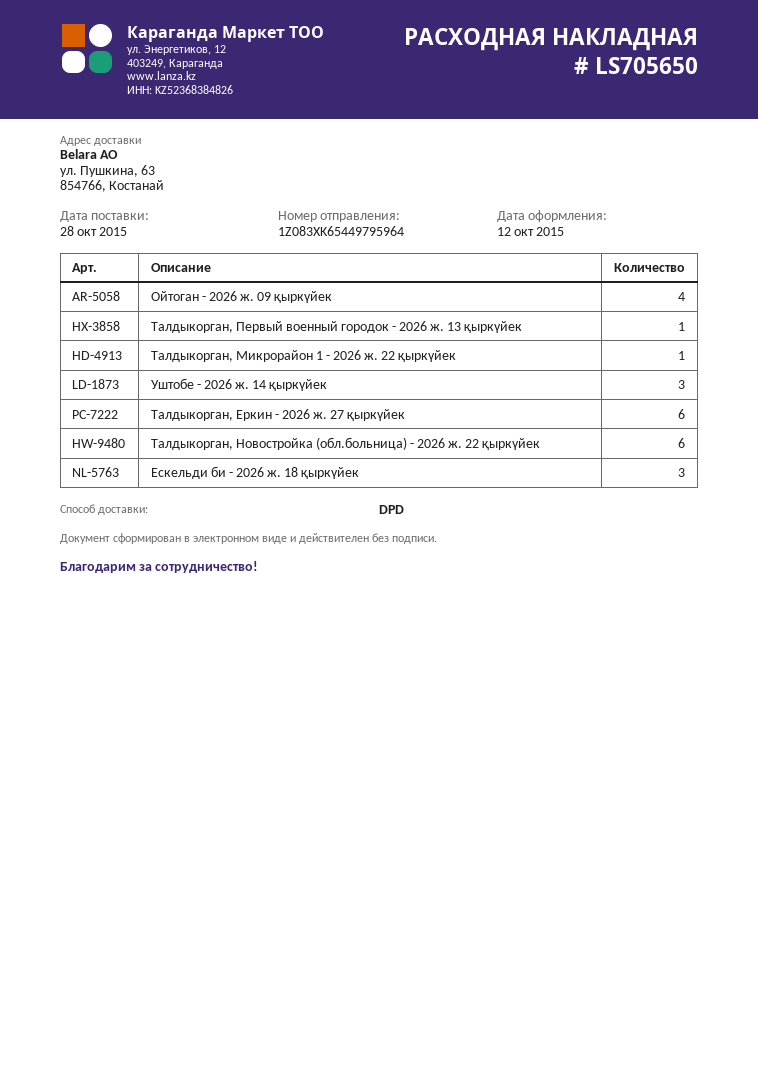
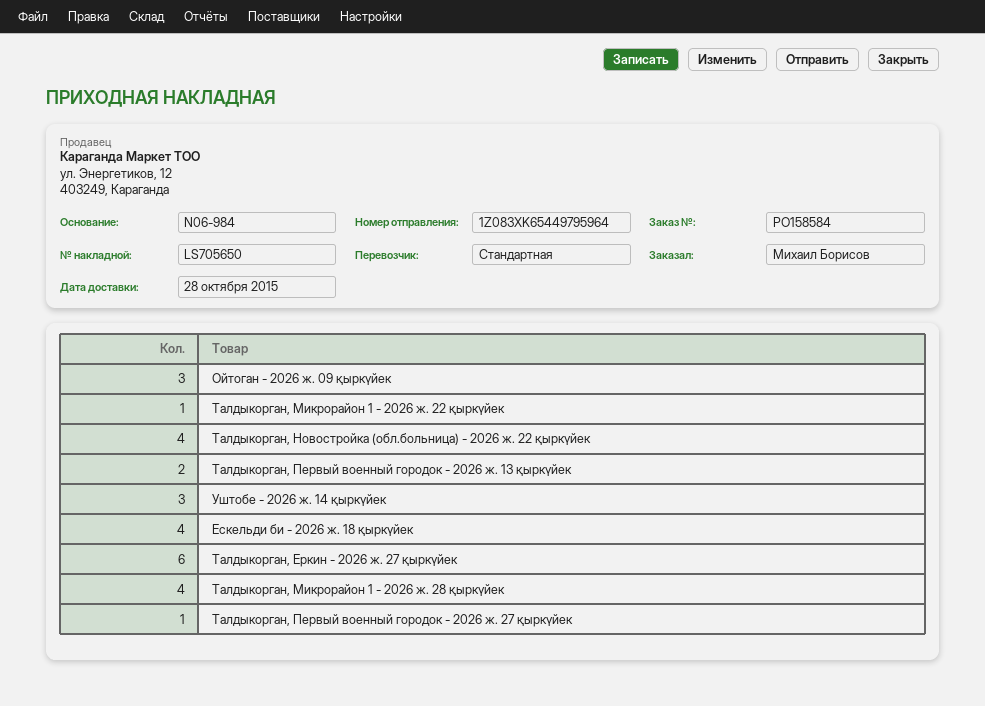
shipping method: DPD -> standard
Ойтоган - 2026 ж. 09 қыркүйек: 4 -> 3
Талдыкорган, Первый военный городок - 2026 ж. 13 қыркүйек: 1 -> 2
Талдыкорган, Новостройка (обл.больница) - 2026 ж. 22 қыркүйек: 6 -> 4
Ескельди би - 2026 ж. 18 қыркүйек: 3 -> 4
Талдыкорган, Микрорайон 1 - 2026 ж. 28 қыркүйек: none -> 4
Талдыкорган, Первый военный городок - 2026 ж. 27 қыркүйек: none -> 1

